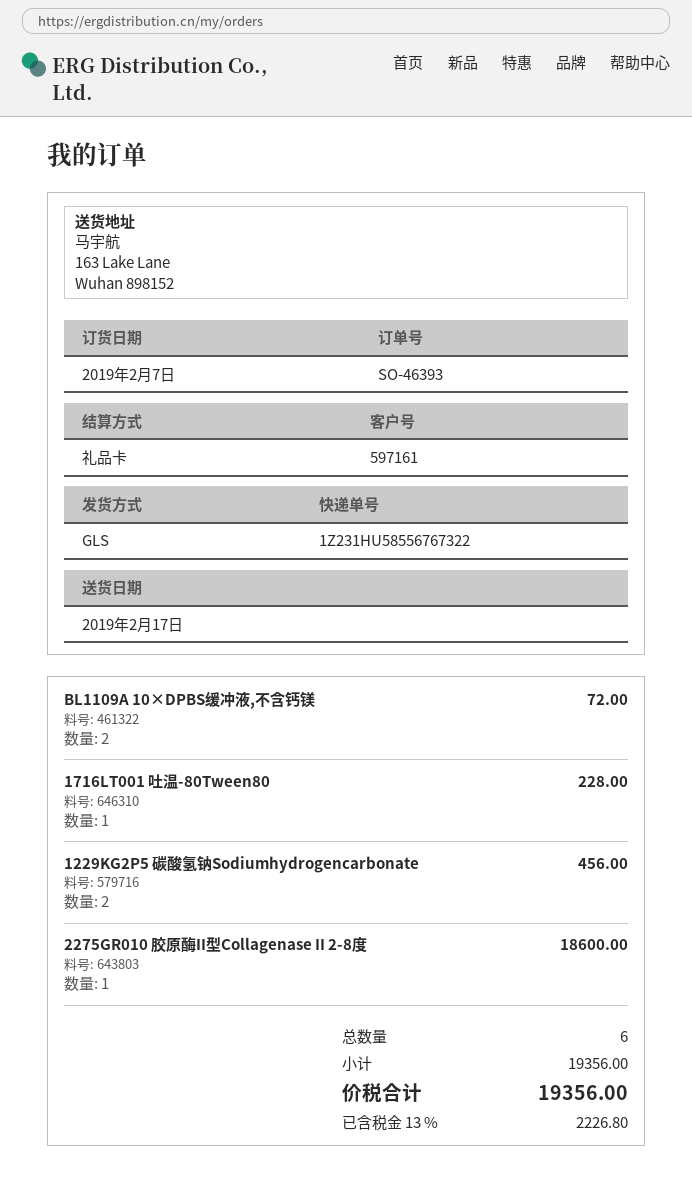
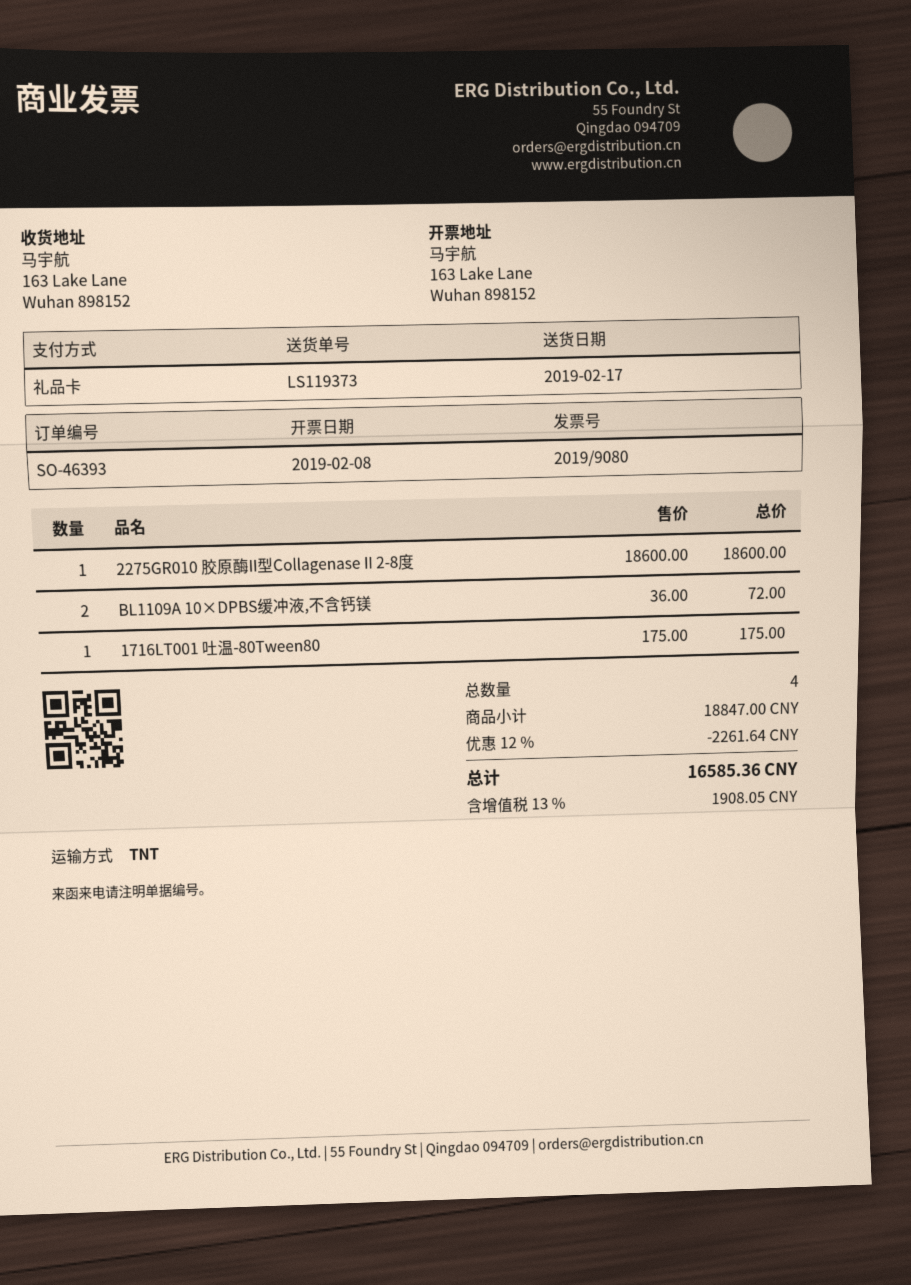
shipping method: GLS -> TNT
1716LT001 吐温-80Tween80: 1 for 228.00 -> 1 for 175.00
1229KG2P5 碳酸氢钠Sodiumhydrogencarbonate: 2 for 456.00 -> none
total quantity: 6 -> 4
subtotal: 19356.00 -> 18847.00
discount: none -> 12% = 2261.64
tax: 13% = 2226.80 -> 13% = 1908.05
total: 19356.00 -> 16585.36

